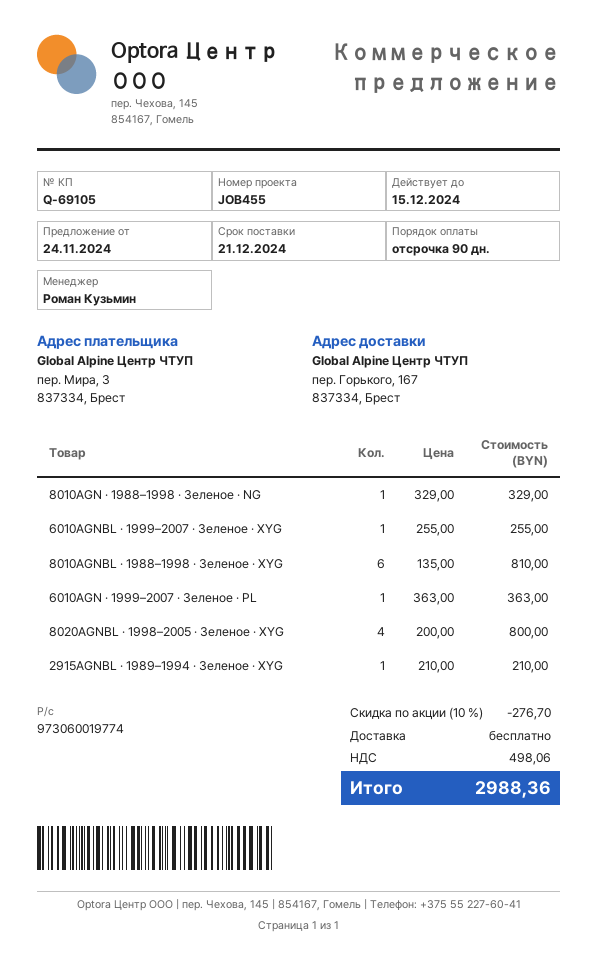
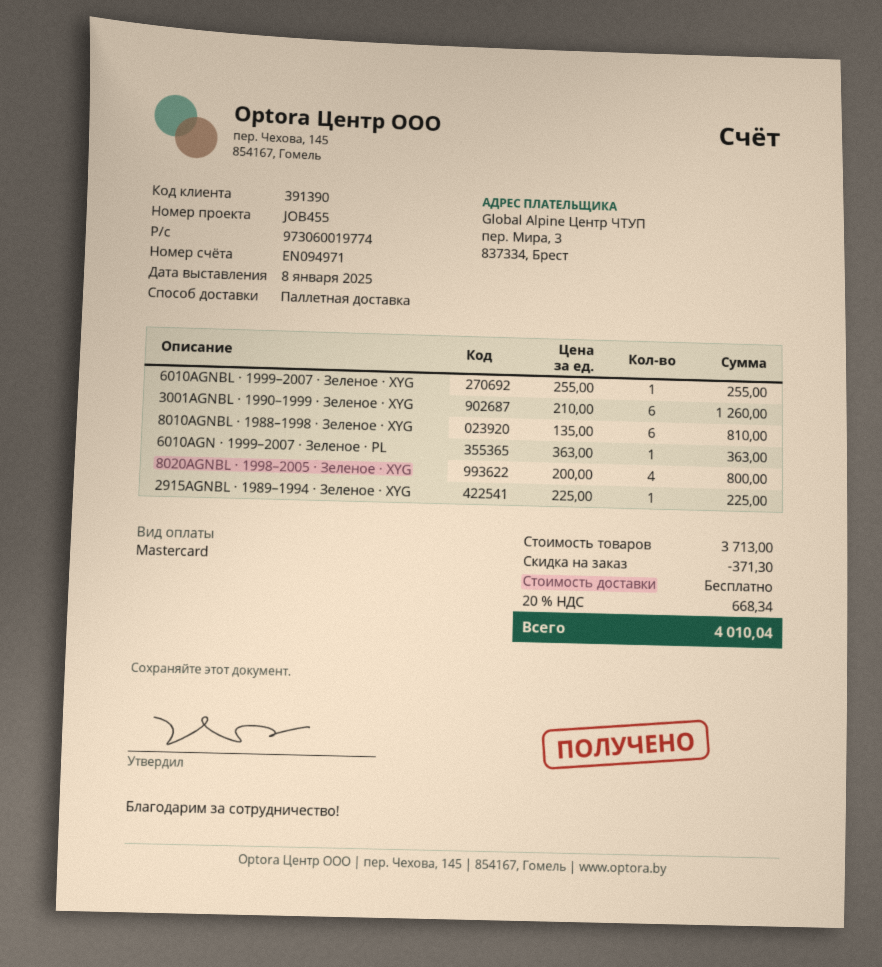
8010AGN · 1988–1998 · Зеленое · NG: 1 x 329.00 = 329.00 -> none
2915AGNBL · 1989–1994 · Зеленое · XYG: 1 x 210.00 = 210.00 -> 1 x 225.00 = 225.00
3001AGNBL · 1990–1999 · Зеленое · XYG: none -> 6 x 210.00 = 1260.00
discount: 276.70 -> 371.30
tax: 498.06 -> 668.34
total: 2988.36 -> 4010.04

